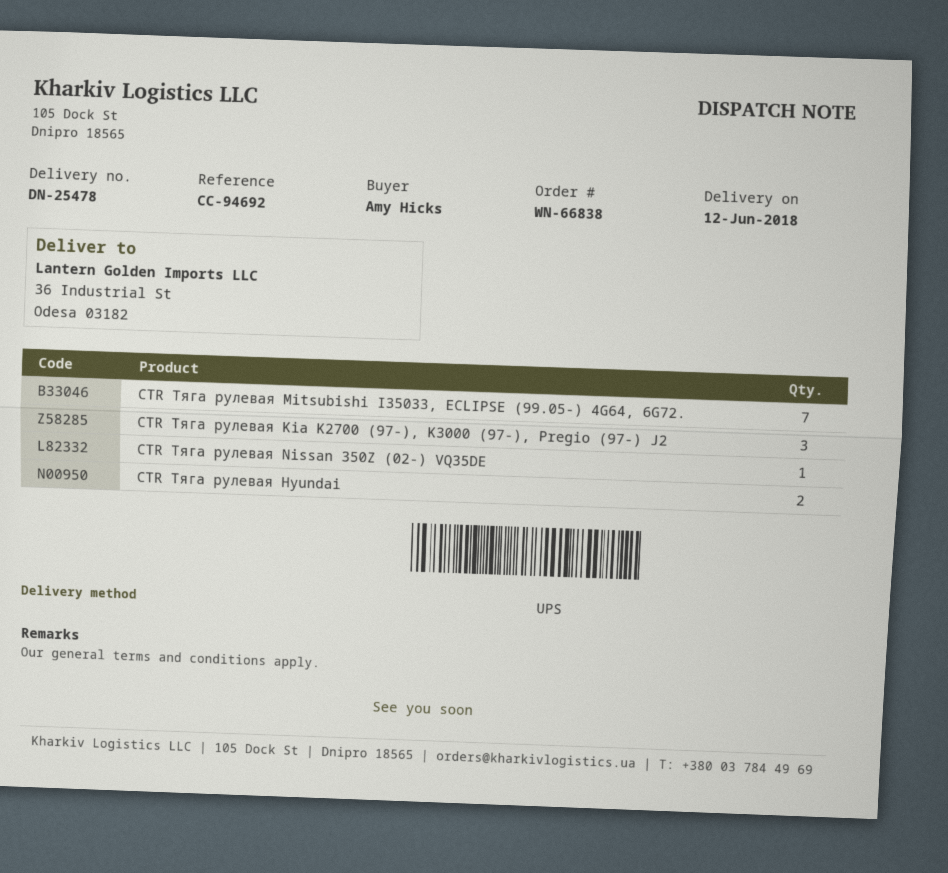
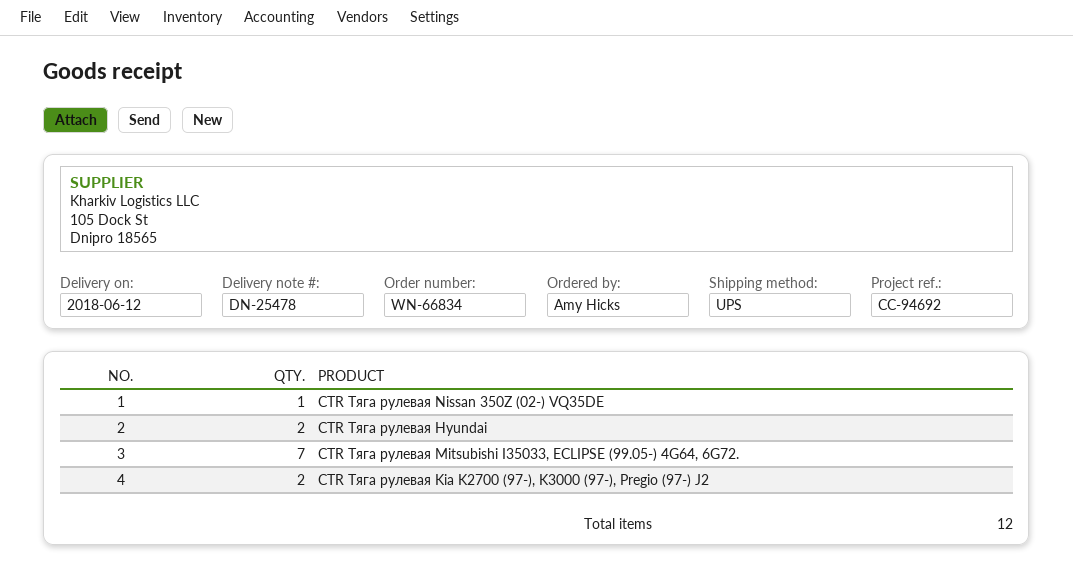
order number: WN-66838 -> WN-66834
CTR Тяга рулевая Kia K2700 (97-), K3000 (97-), Pregio (97-) J2: 3 -> 2

